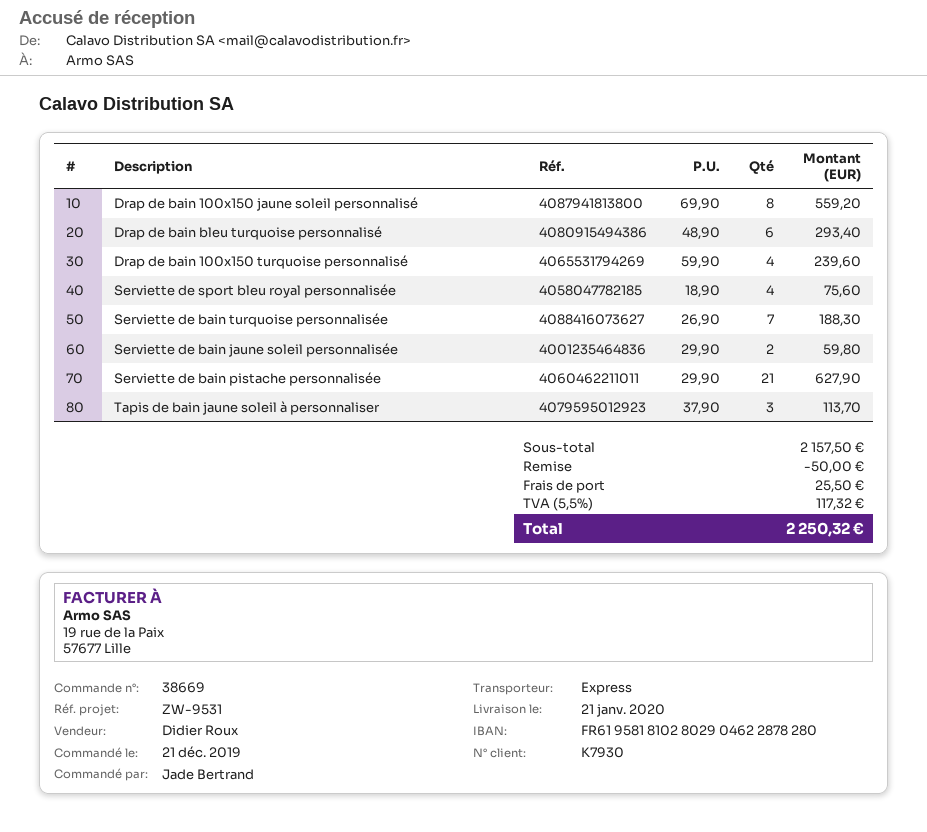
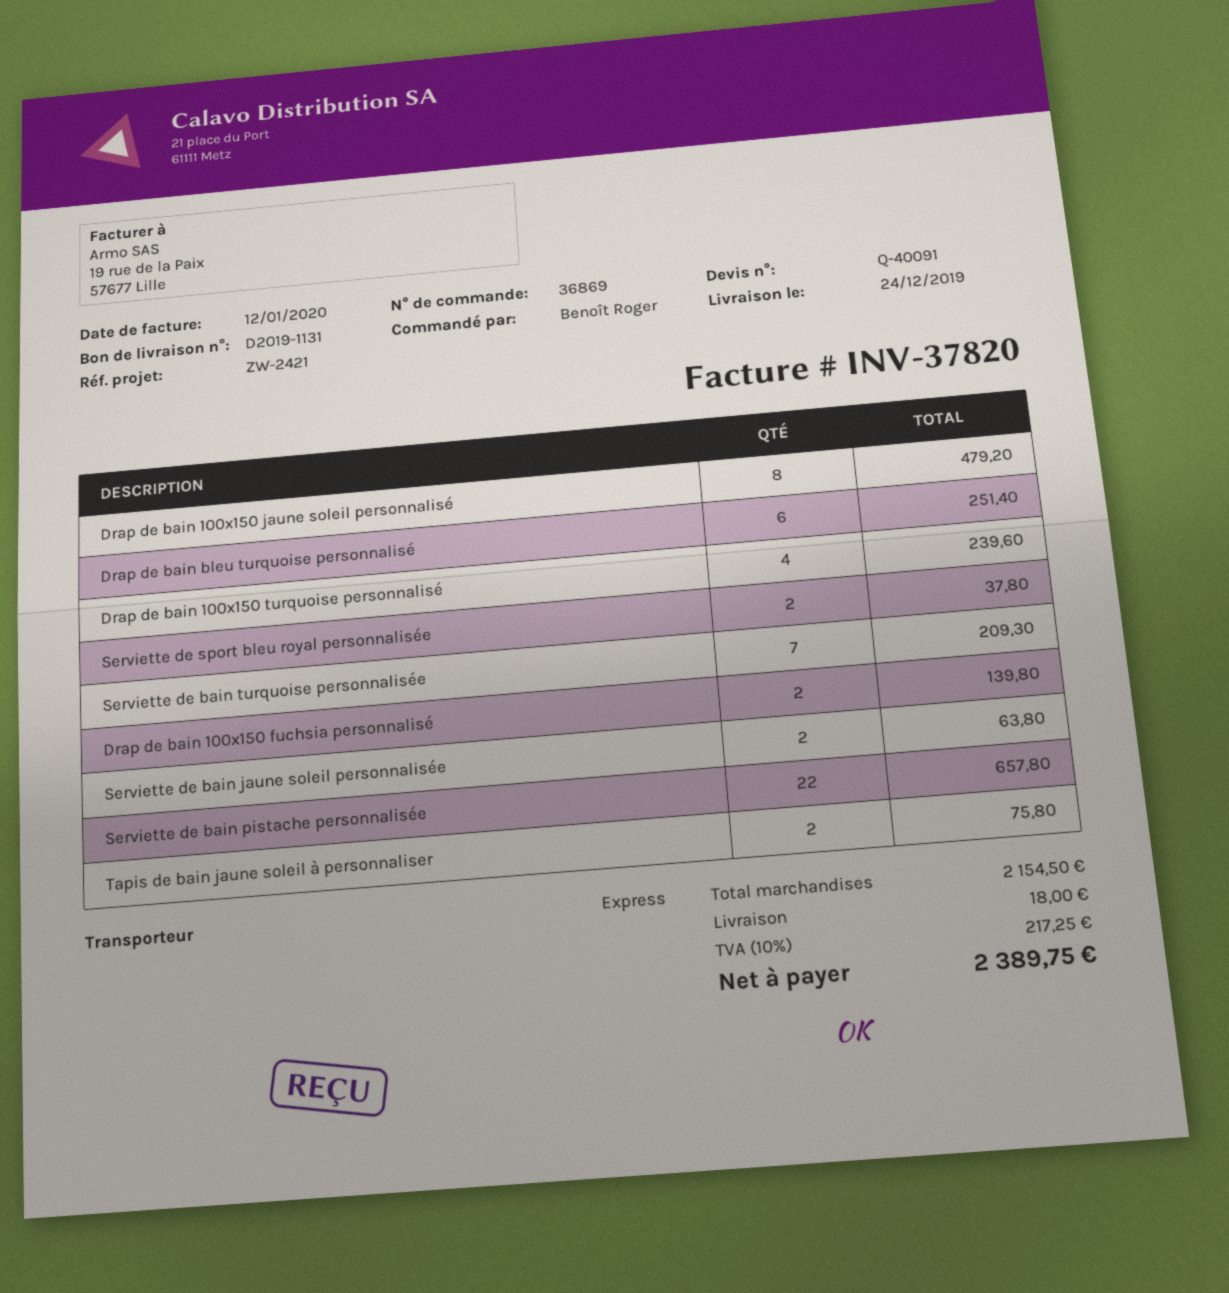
order number: 38669 -> 36869
delivery date: 2020-01-21 -> 2019-12-24
reference: ZW-9531 -> ZW-2421
ordered by: Jade Bertrand -> Benoît Roger
Drap de bain 100x150 jaune soleil personnalisé: 8 for 559.20 -> 8 for 479.20
Drap de bain bleu turquoise personnalisé: 6 for 293.40 -> 6 for 251.40
Serviette de sport bleu royal personnalisée: 4 for 75.60 -> 2 for 37.80
Serviette de bain turquoise personnalisée: 7 for 188.30 -> 7 for 209.30
Serviette de bain jaune soleil personnalisée: 2 for 59.80 -> 2 for 63.80
Serviette de bain pistache personnalisée: 21 for 627.90 -> 22 for 657.80
Tapis de bain jaune soleil à personnaliser: 3 for 113.70 -> 2 for 75.80
Drap de bain 100x150 fuchsia personnalisé: none -> 2 for 139.80
subtotal: 2157.50 -> 2154.50
discount: 50.00 -> none
shipping: 25.50 -> 18.00
tax: 5.5% = 117.32 -> 10% = 217.25
total: 2250.32 -> 2389.75

